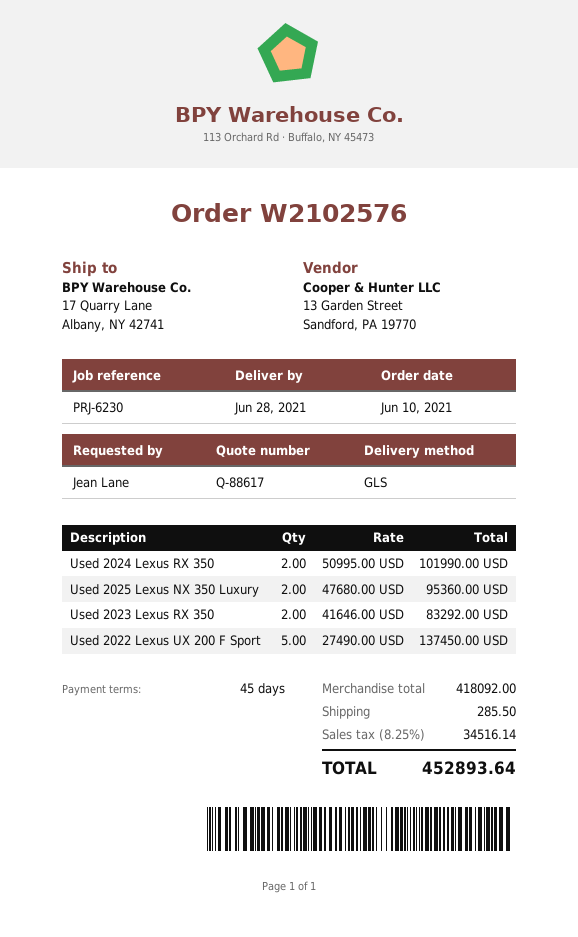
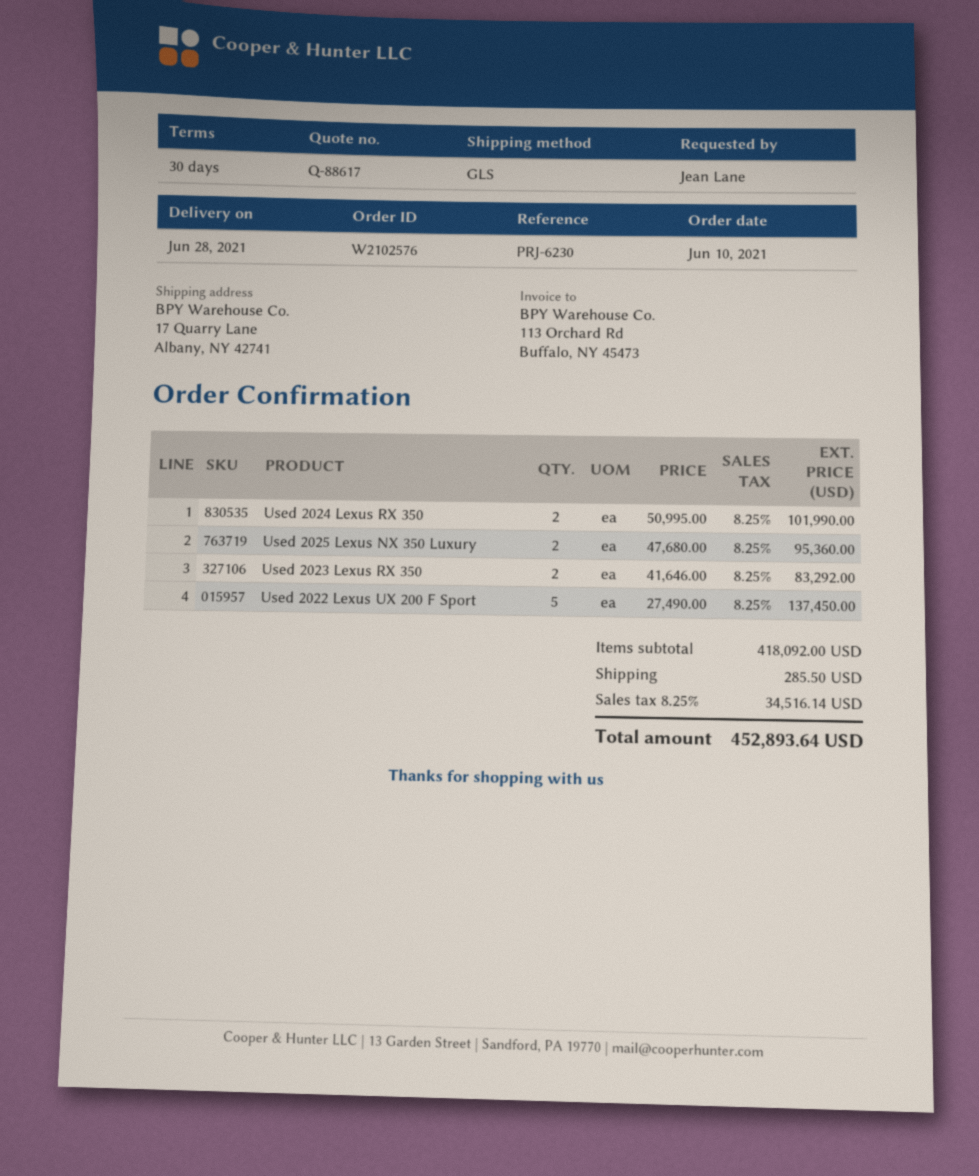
payment terms: 45 days -> 30 days

